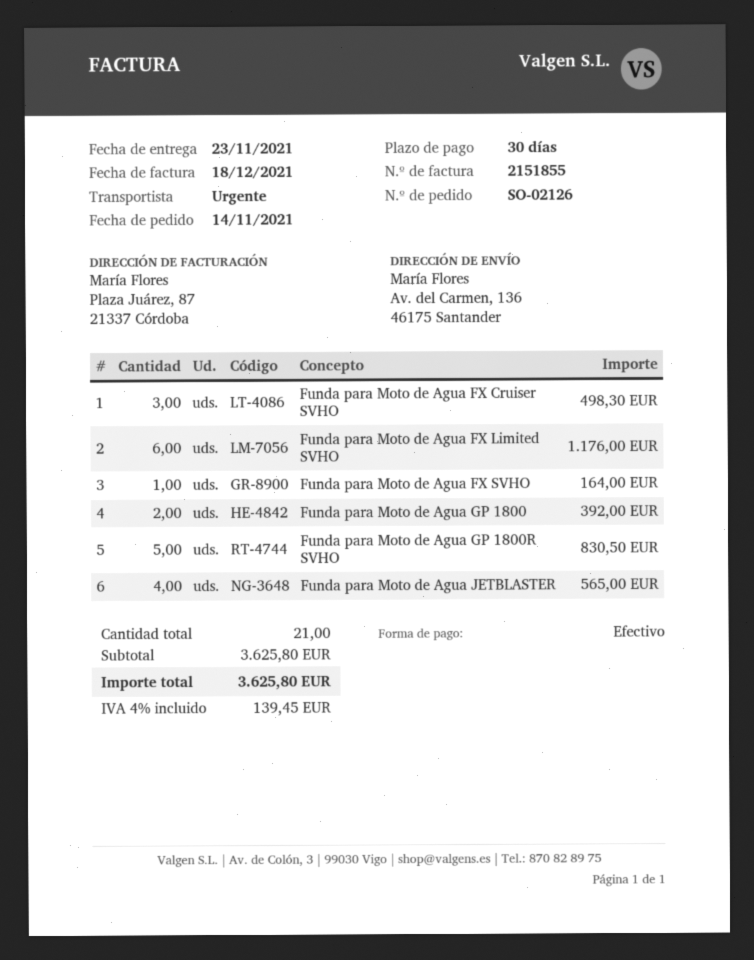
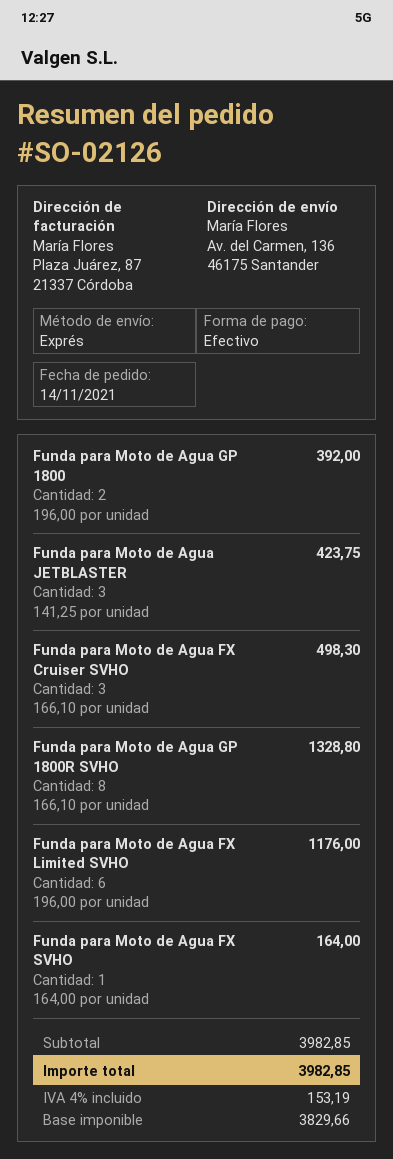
Funda para Moto de Agua GP 1800R SVHO: 5 for 830.50 -> 8 for 1328.80
Funda para Moto de Agua JETBLASTER: 4 for 565.00 -> 3 for 423.75
subtotal: 3625.80 -> 3982.85
tax: 4% = 139.45 -> 4% = 153.19
total: 3625.80 -> 3982.85

